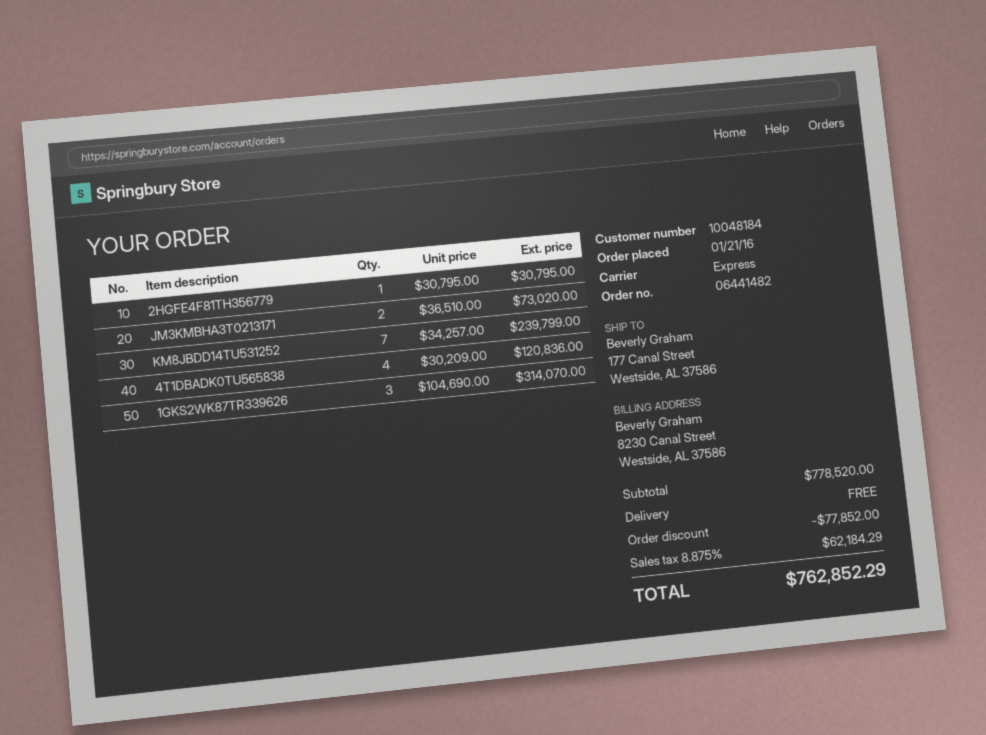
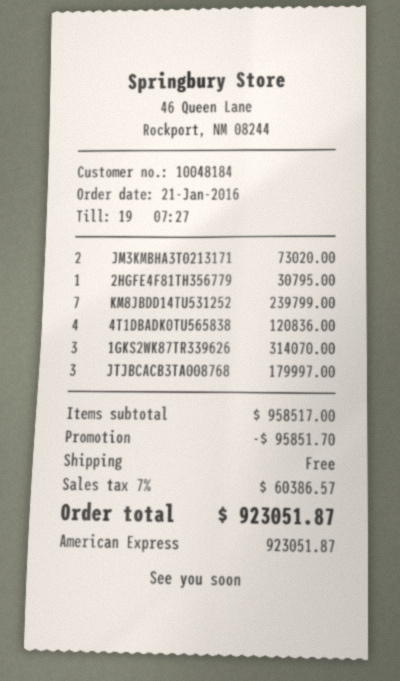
JTJBCACB3TA008768: none -> 3 for 179997.00
subtotal: 778520.00 -> 958517.00
discount: 77852.00 -> 95851.70
tax: 8.875% = 62184.29 -> 7% = 60386.57
total: 762852.29 -> 923051.87

